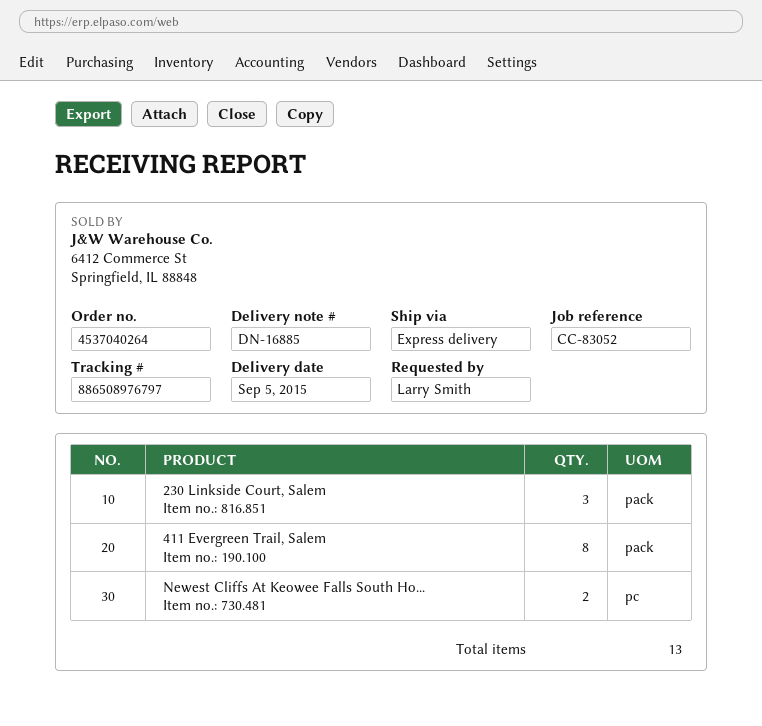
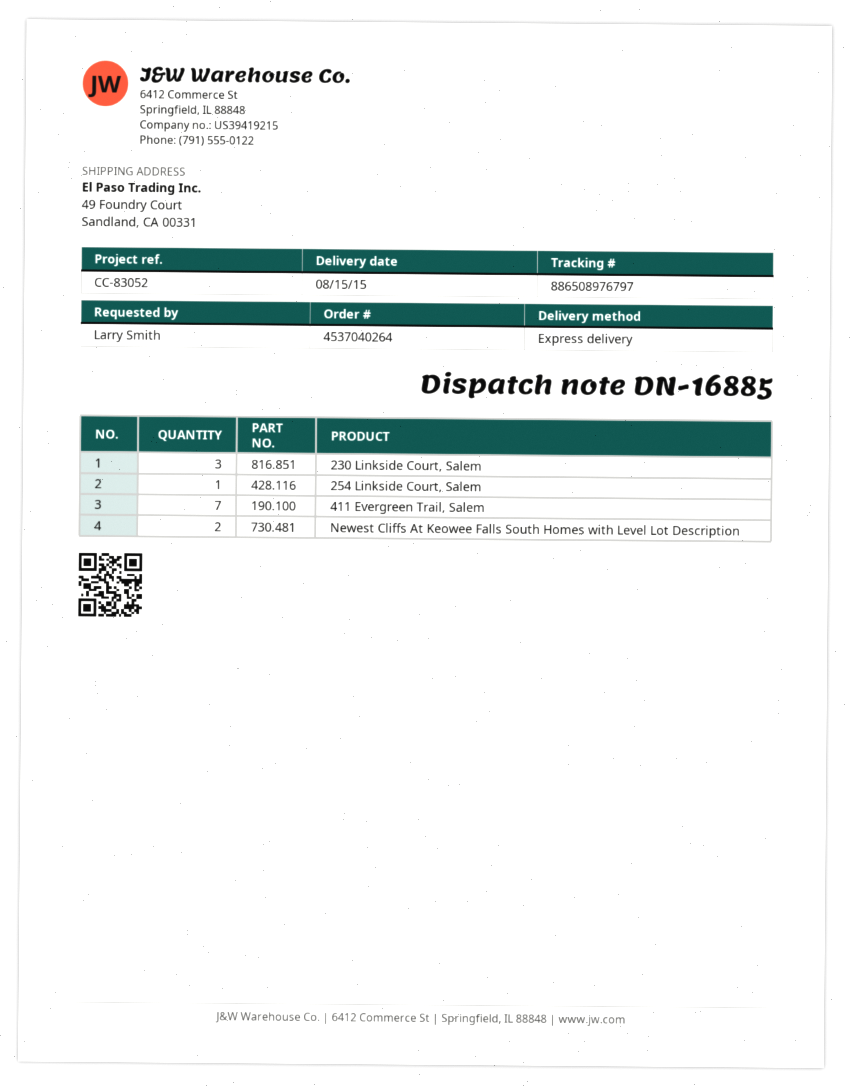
delivery date: 2015-09-05 -> 2015-08-15
411 Evergreen Trail, Salem: 8 -> 7
254 Linkside Court, Salem: none -> 1

